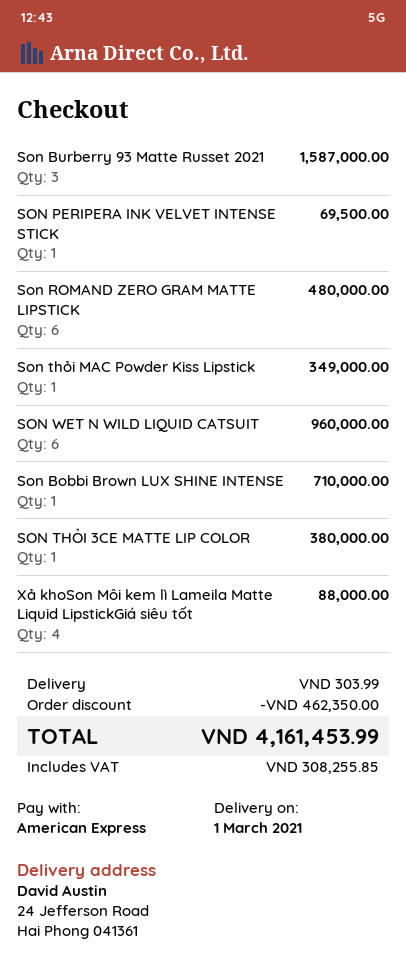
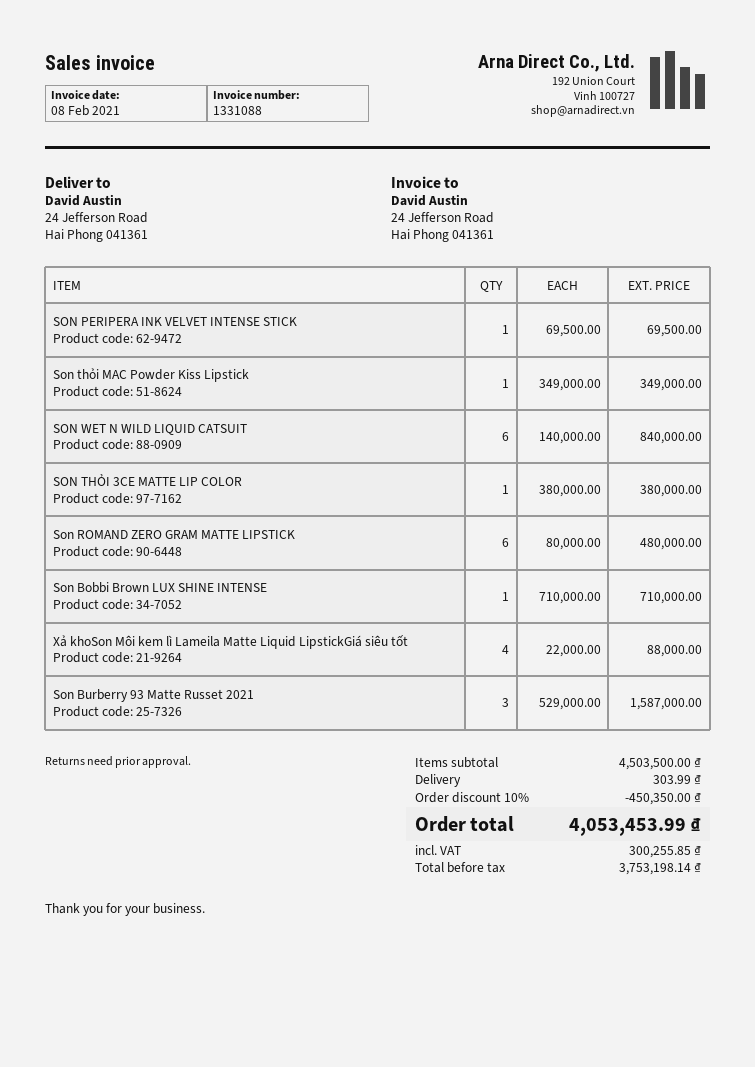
SON WET N WILD LIQUID CATSUIT: 6 for 960000.00 -> 6 for 840000.00
discount: 462350.00 -> 450350.00
tax: 308255.85 -> 300255.85
total: 4161453.99 -> 4053453.99

